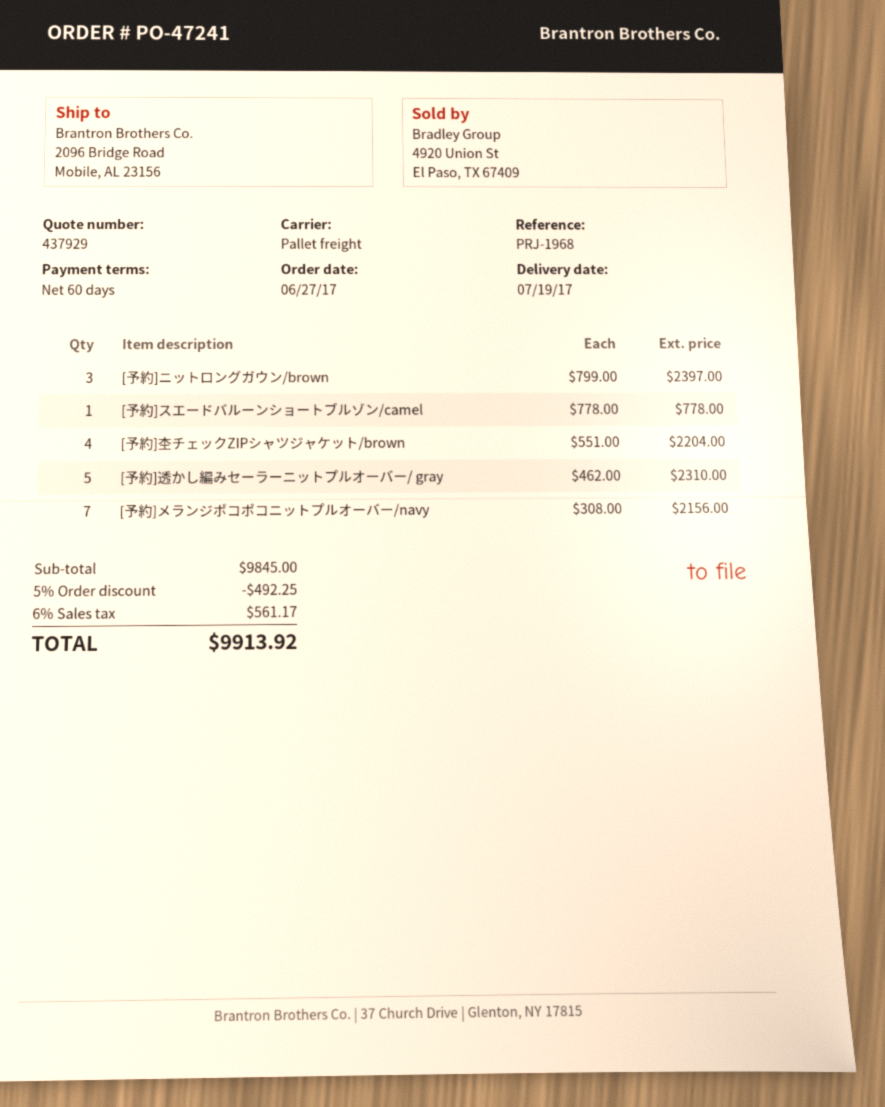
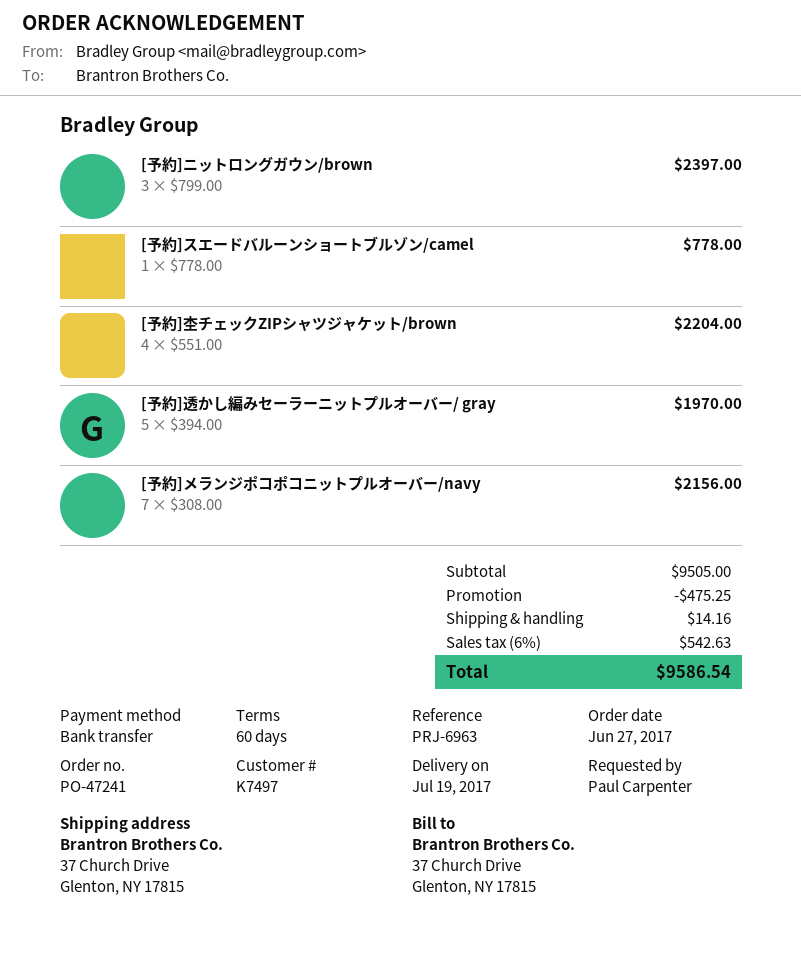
reference: PRJ-1968 -> PRJ-6963
ship to: 2096 Bridge Road, Mobile, AL 23156 -> 37 Church Drive, Glenton, NY 17815
[予約]透かし編みセーラーニットプルオーバー/ gray: 5 x 462.00 = 2310.00 -> 5 x 394.00 = 1970.00
subtotal: 9845.00 -> 9505.00
discount: 492.25 -> 475.25
shipping: none -> 14.16
tax: 6% = 561.17 -> 6% = 542.63
total: 9913.92 -> 9586.54

